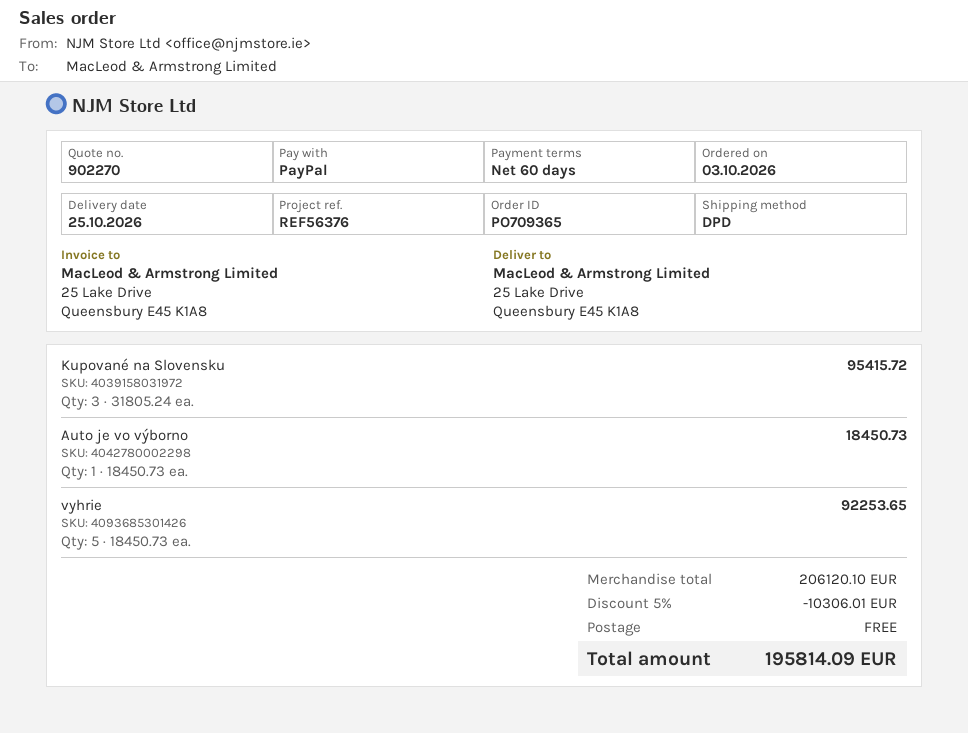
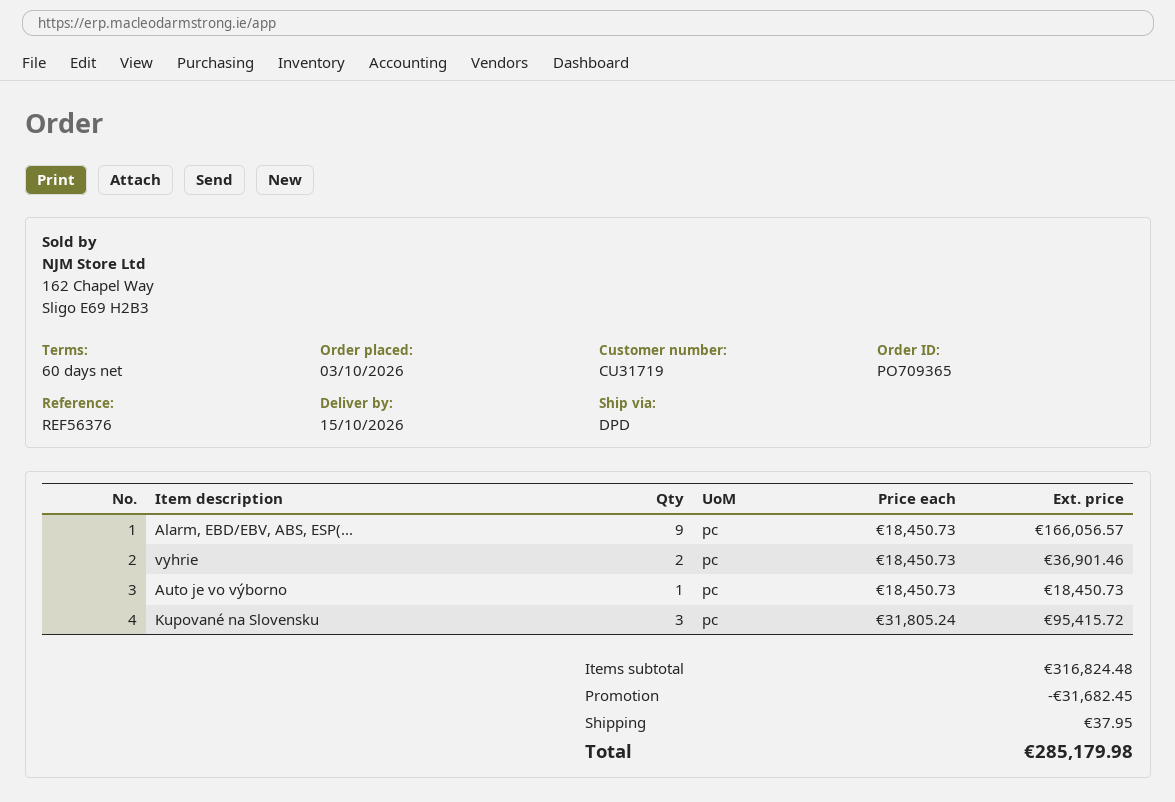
delivery date: 2026-10-25 -> 2026-10-15
vyhrie: 5 x 18450.73 = 92253.65 -> 2 x 18450.73 = 36901.46
Alarm, EBD/EBV, ABS, ESP(...: none -> 9 x 18450.73 = 166056.57
subtotal: 206120.10 -> 316824.48
discount: 10306.01 -> 31682.45
shipping: 0.00 -> 37.95
total: 195814.09 -> 285179.98

